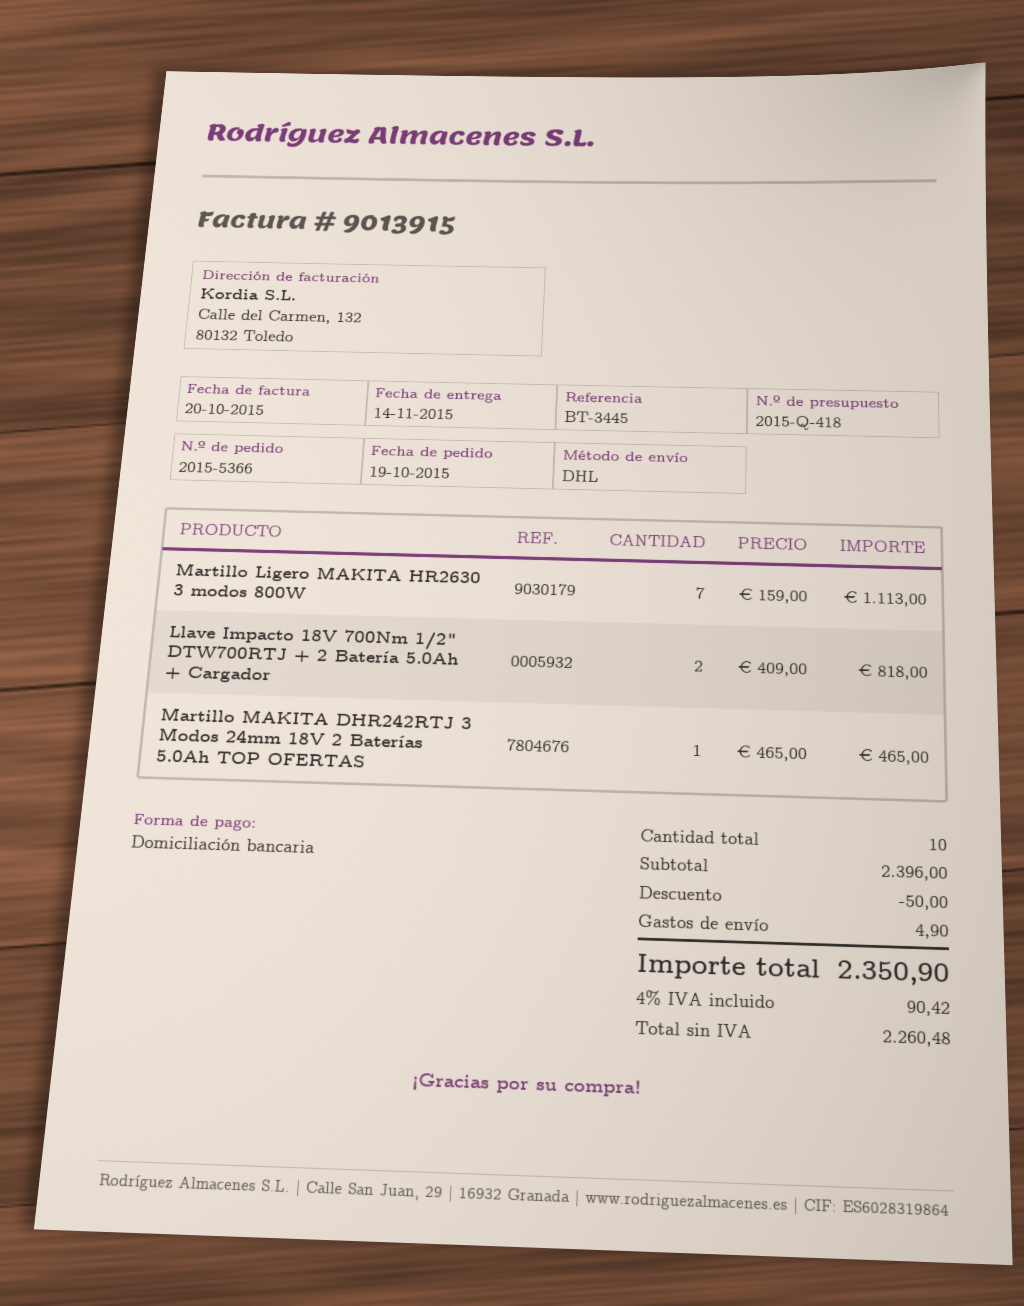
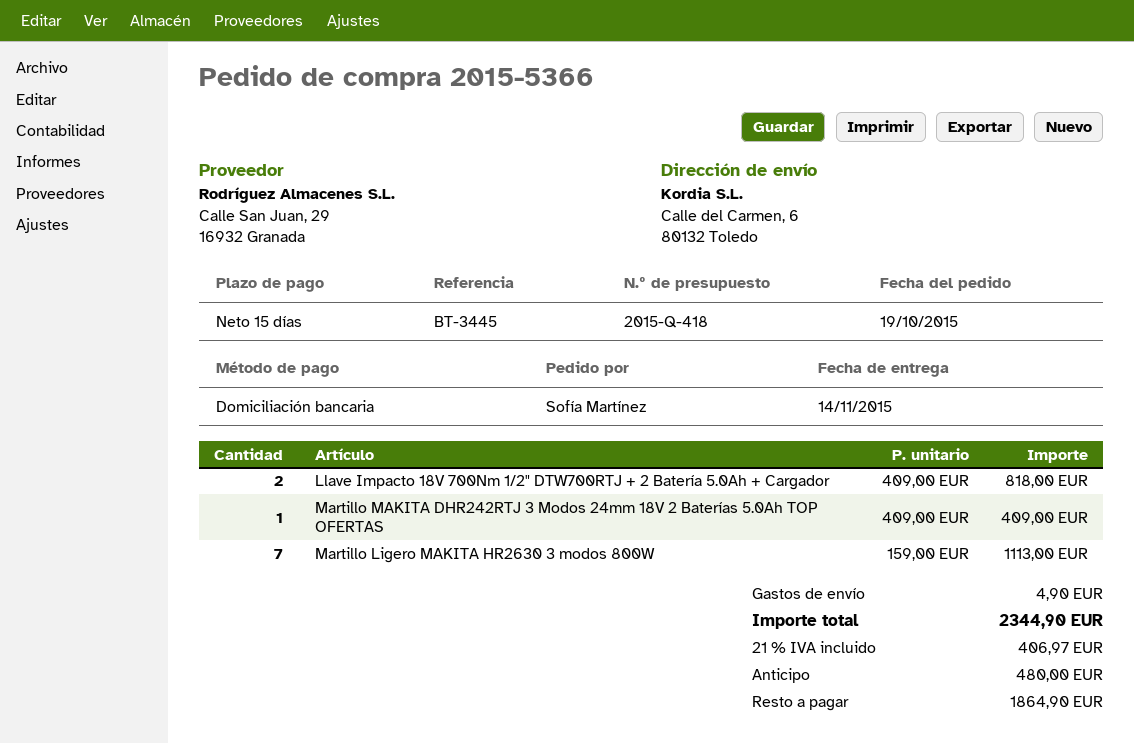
Martillo MAKITA DHR242RTJ 3 Modos 24mm 18V 2 Baterías 5.0Ah TOP OFERTAS: 1 x 465.00 = 465.00 -> 1 x 409.00 = 409.00
discount: 50.00 -> none
tax: 4% = 90.42 -> 21% = 406.97
total: 2350.90 -> 2344.90

